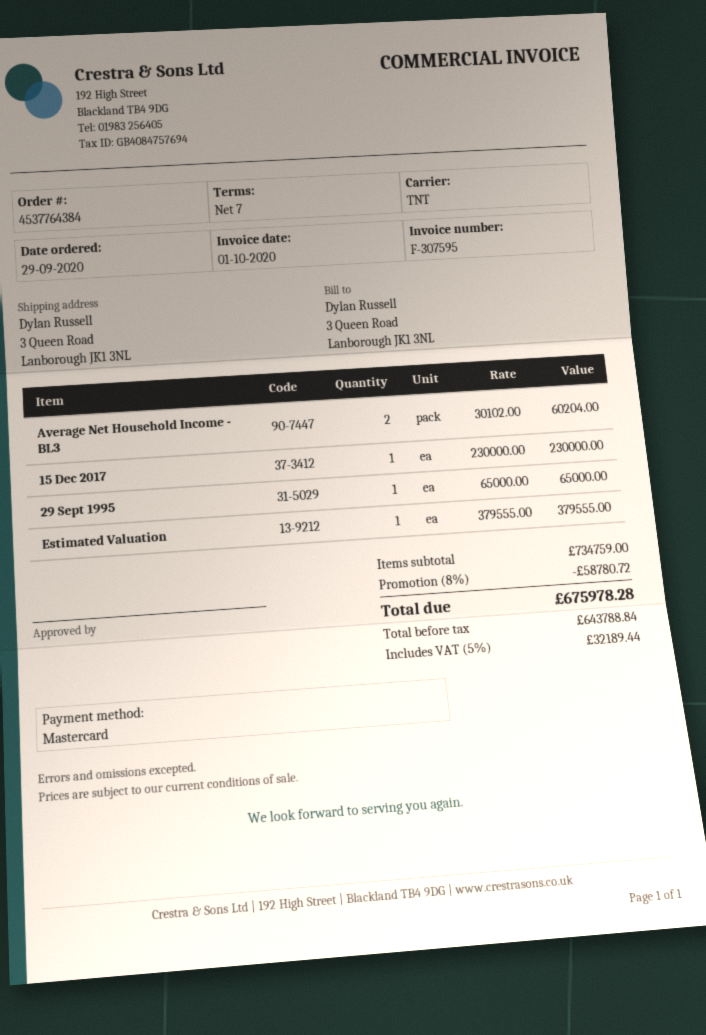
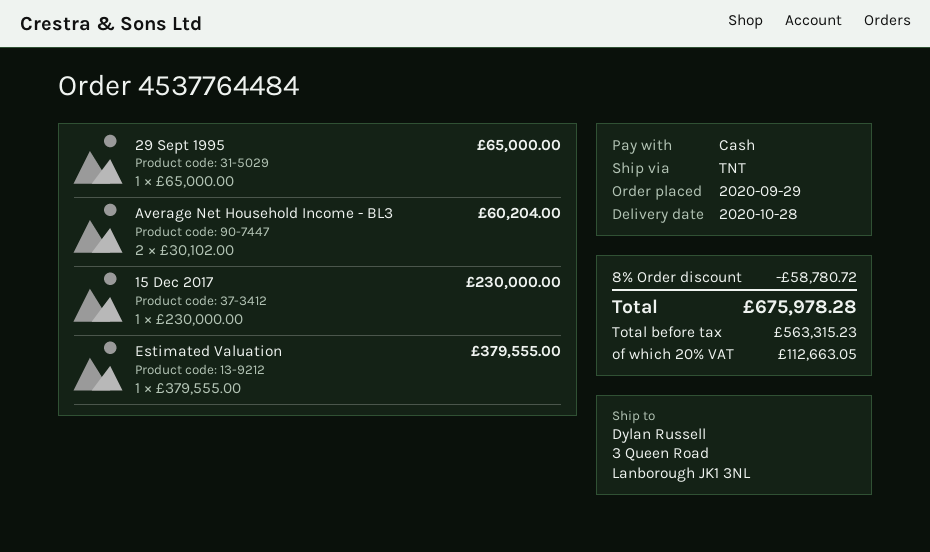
order number: 4537764384 -> 4537764484
payment method: Mastercard -> cash
net: 643788.84 -> 563315.23
tax: 5% = 32189.44 -> 20% = 112663.05

